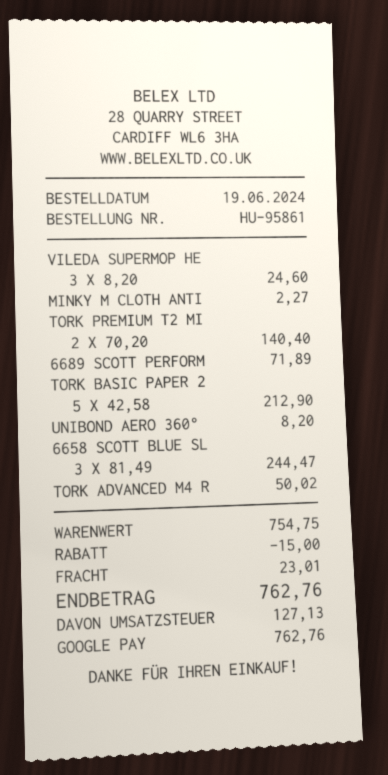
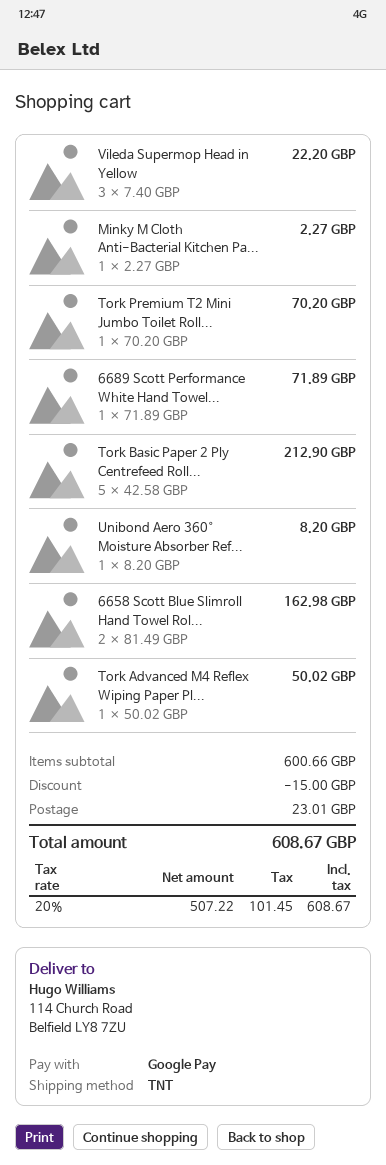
VILEDA SUPERMOP HE: 3 x 8.20 = 24.60 -> 3 x 7.40 = 22.20
TORK PREMIUM T2 MI: 2 x 70.20 = 140.40 -> 1 x 70.20 = 70.20
6658 SCOTT BLUE SL: 3 x 81.49 = 244.47 -> 2 x 81.49 = 162.98
subtotal: 754.75 -> 600.66
tax: 127.13 -> 101.45
total: 762.76 -> 608.67

